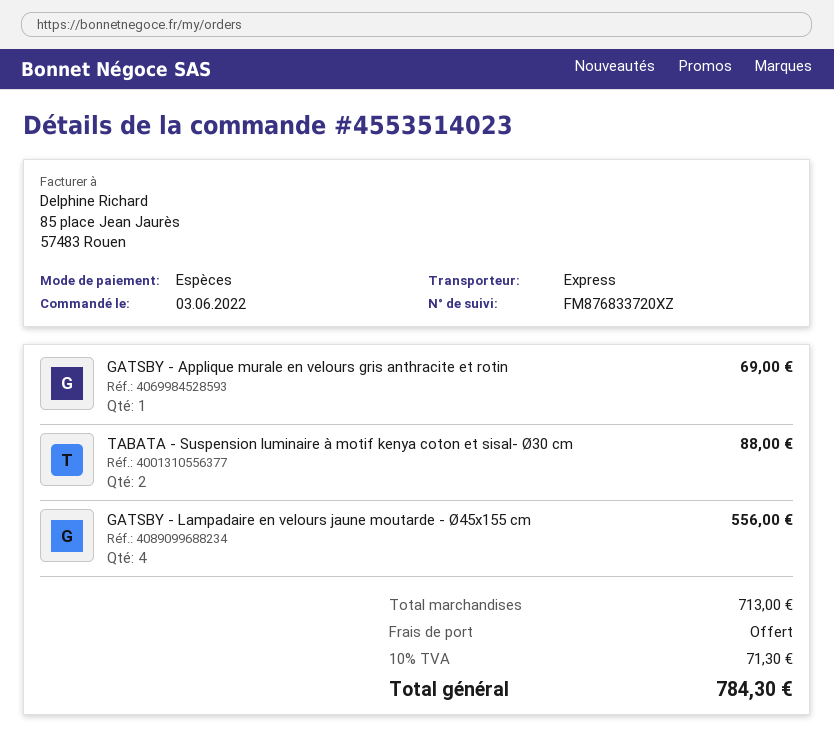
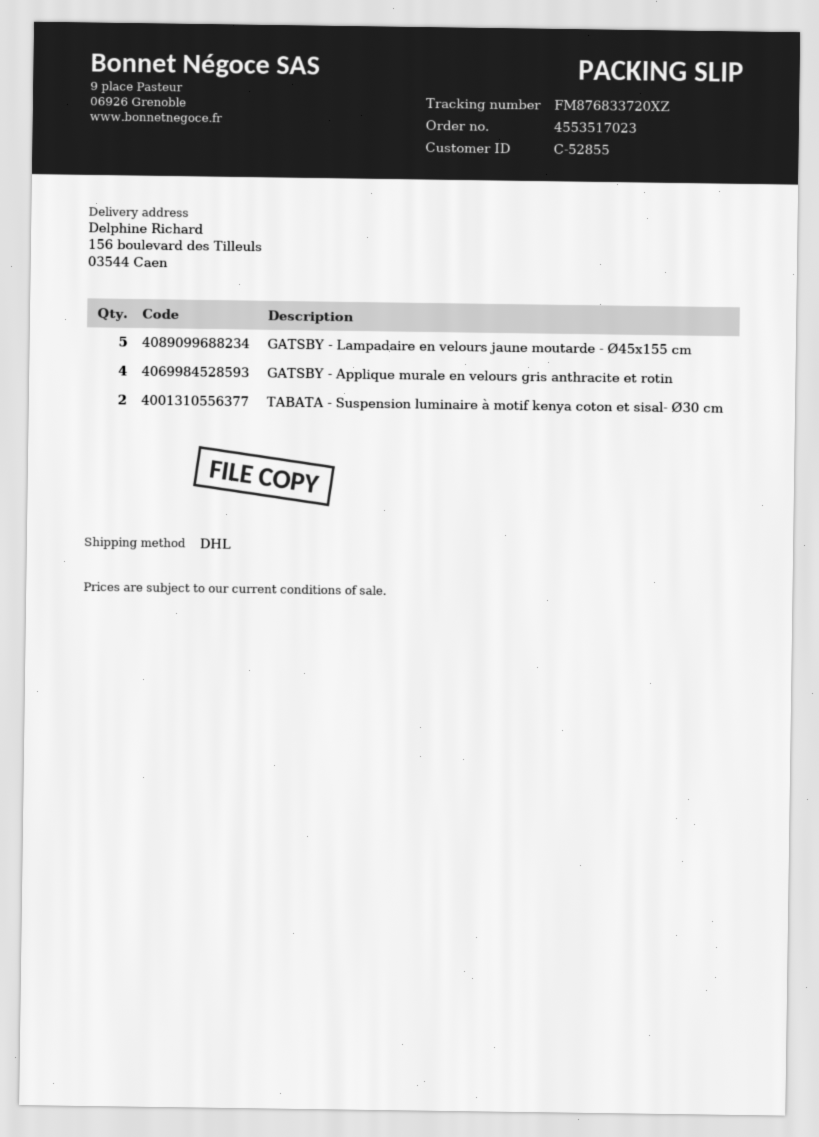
order number: 4553514023 -> 4553517023
shipping method: express -> DHL
GATSBY - Applique murale en velours gris anthracite et rotin: 1 -> 4
GATSBY - Lampadaire en velours jaune moutarde - Ø45x155 cm: 4 -> 5

